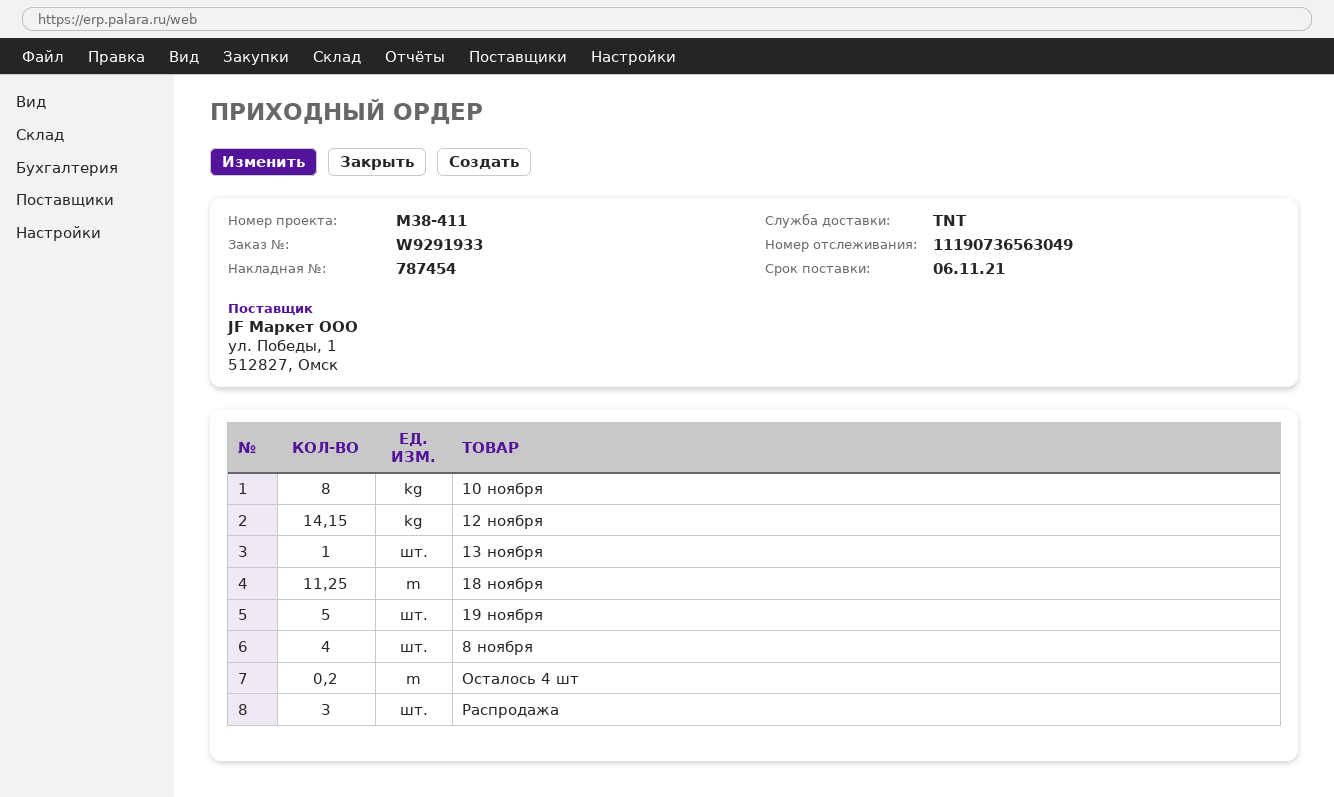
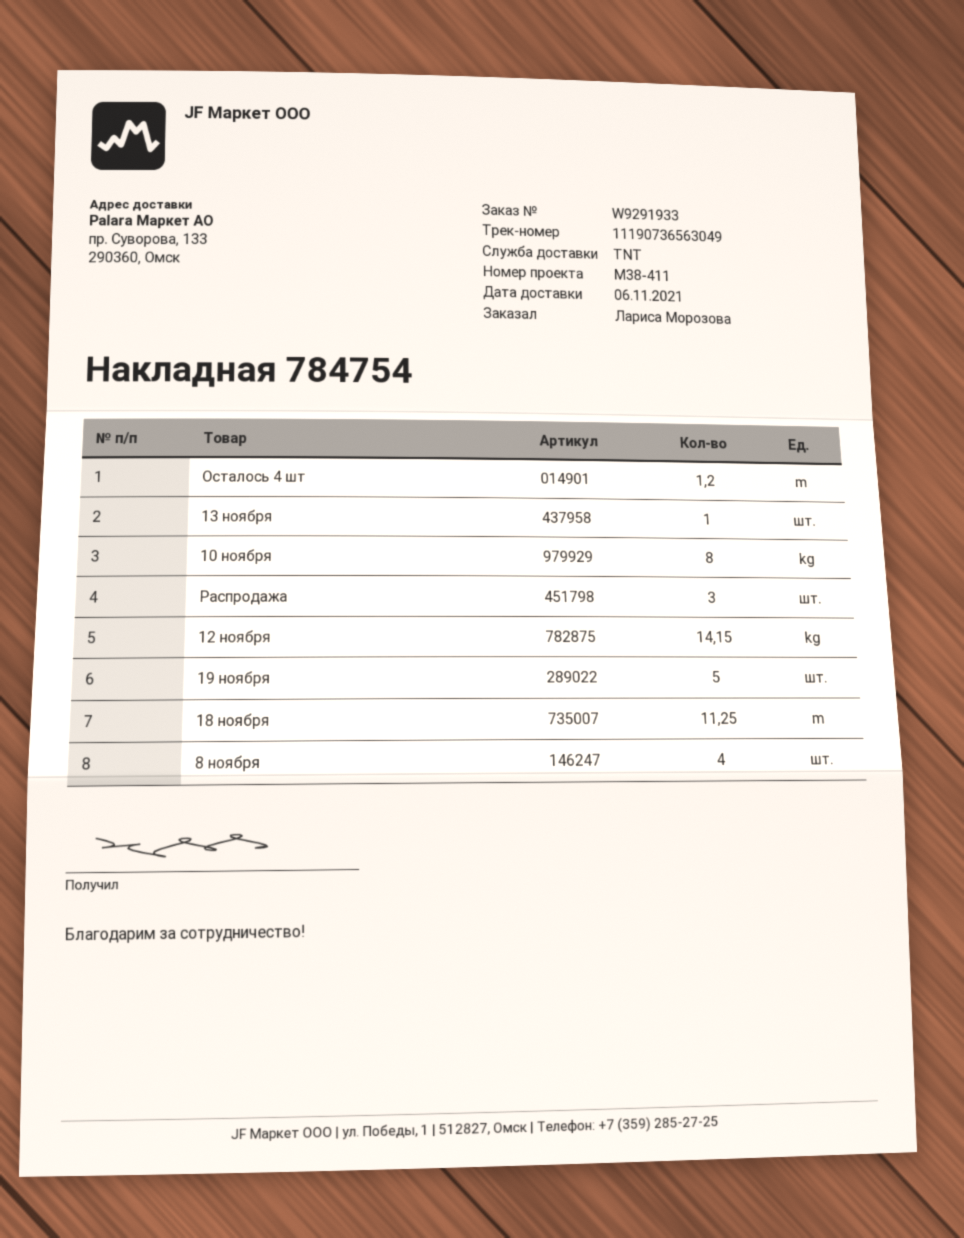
delivery note number: 787454 -> 784754
Осталось 4 шт: 0.2 -> 1.2

